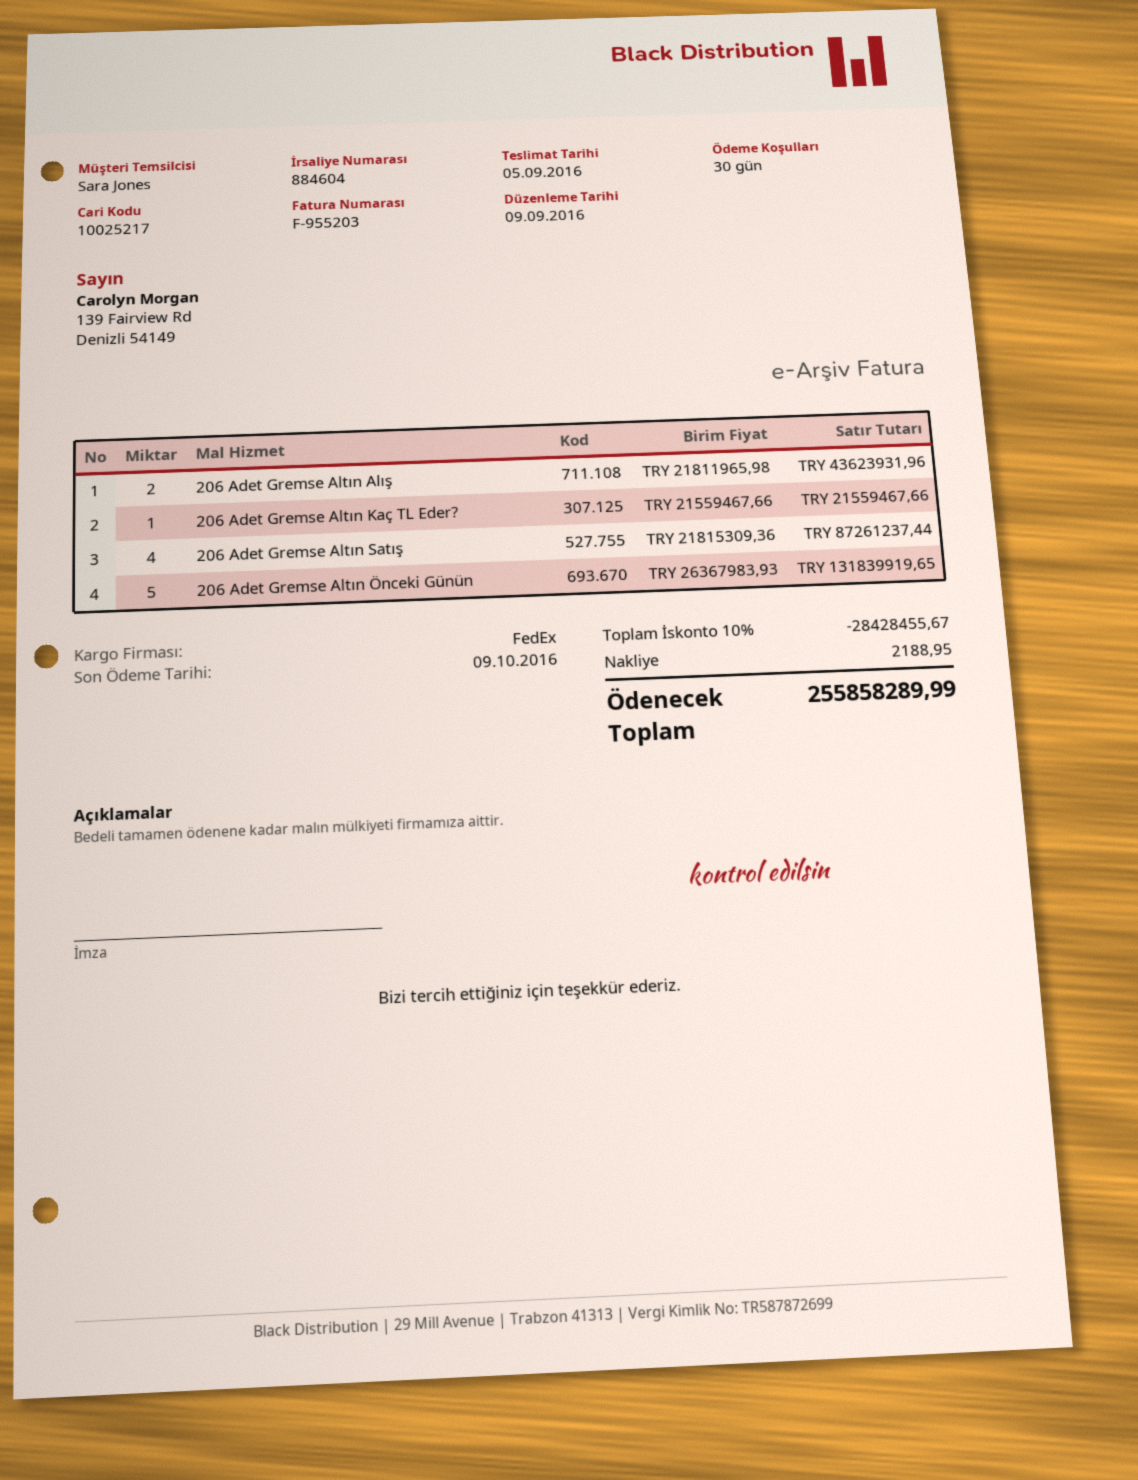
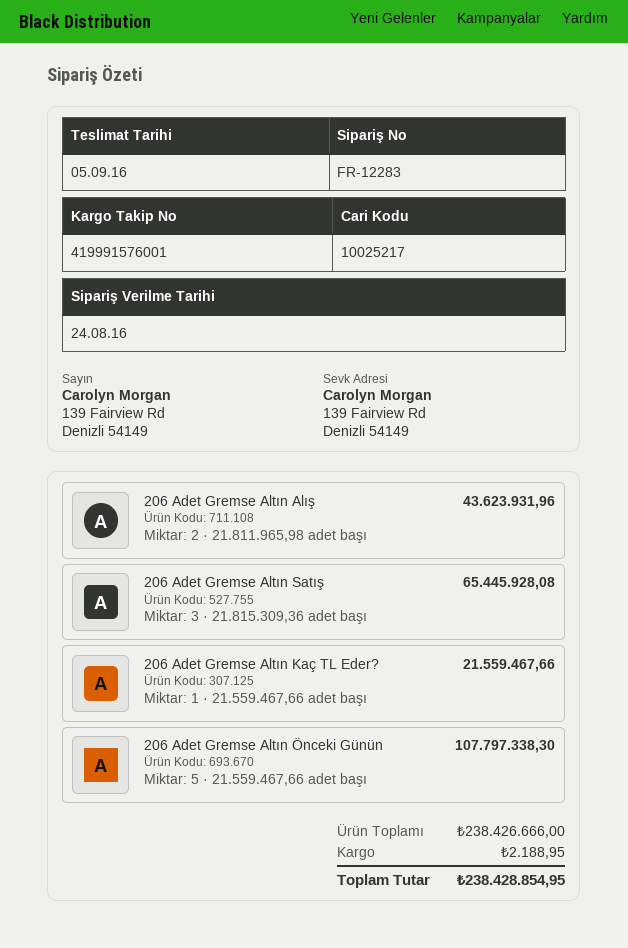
206 Adet Gremse Altın Satış: 4 x 21815309.36 = 87261237.44 -> 3 x 21815309.36 = 65445928.08
206 Adet Gremse Altın Önceki Günün: 5 x 26367983.93 = 131839919.65 -> 5 x 21559467.66 = 107797338.30
discount: 10% = 28428455.67 -> none
total: 255858289.99 -> 238428854.95

